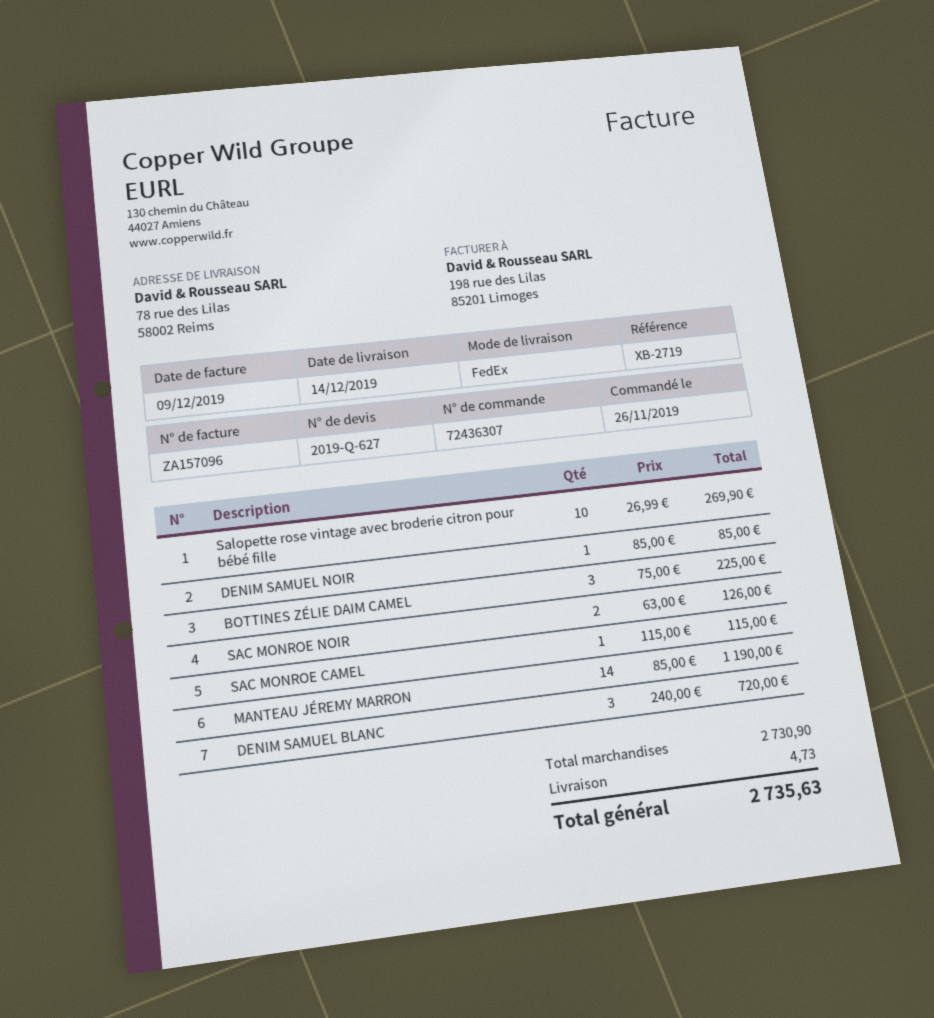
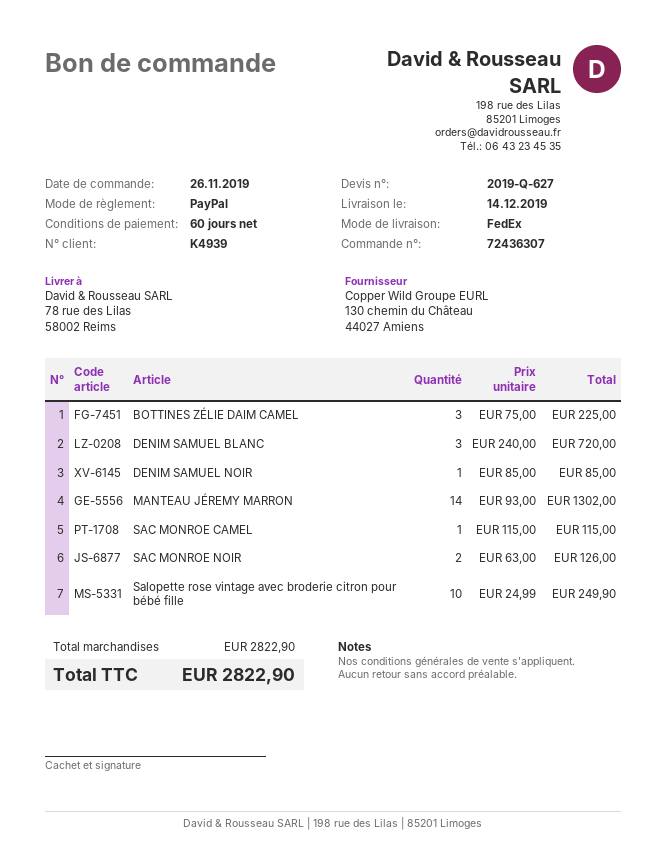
Salopette rose vintage avec broderie citron pour bébé fille: 10 x 26.99 = 269.90 -> 10 x 24.99 = 249.90
MANTEAU JÉREMY MARRON: 14 x 85.00 = 1190.00 -> 14 x 93.00 = 1302.00
subtotal: 2730.90 -> 2822.90
shipping: 4.73 -> none
total: 2735.63 -> 2822.90

